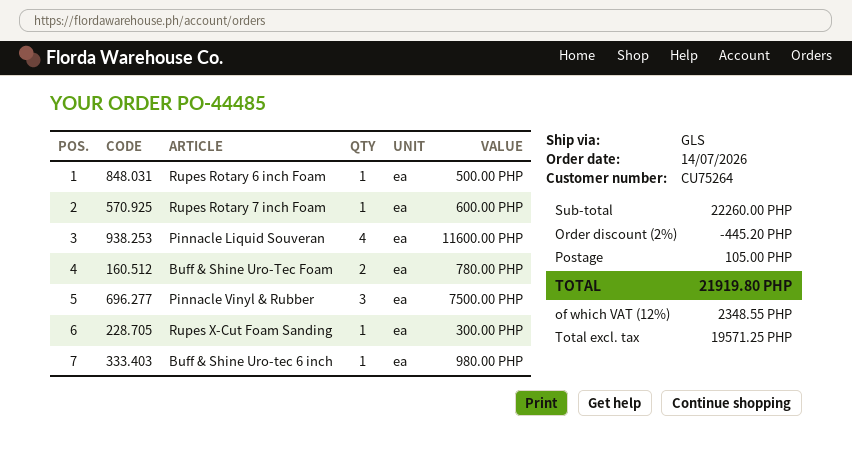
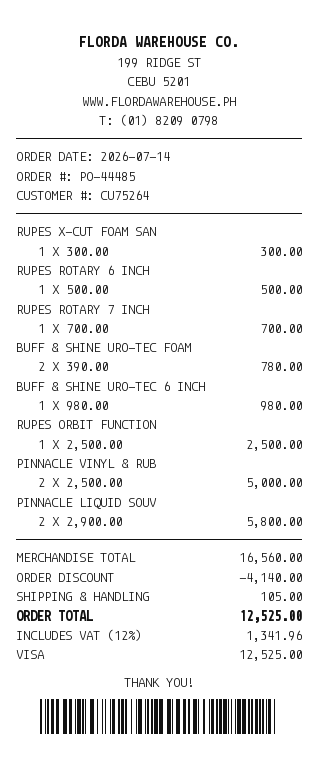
Rupes Rotary 7 inch Foam: 1 for 600.00 -> 1 for 700.00
Pinnacle Liquid Souveran: 4 for 11600.00 -> 2 for 5800.00
Pinnacle Vinyl & Rubber: 3 for 7500.00 -> 2 for 5000.00
RUPES ORBIT FUNCTION: none -> 1 for 2500.00
subtotal: 22260.00 -> 16560.00
discount: 445.20 -> 4140.00
tax: 12% = 2348.55 -> 12% = 1341.96
total: 21919.80 -> 12525.00

